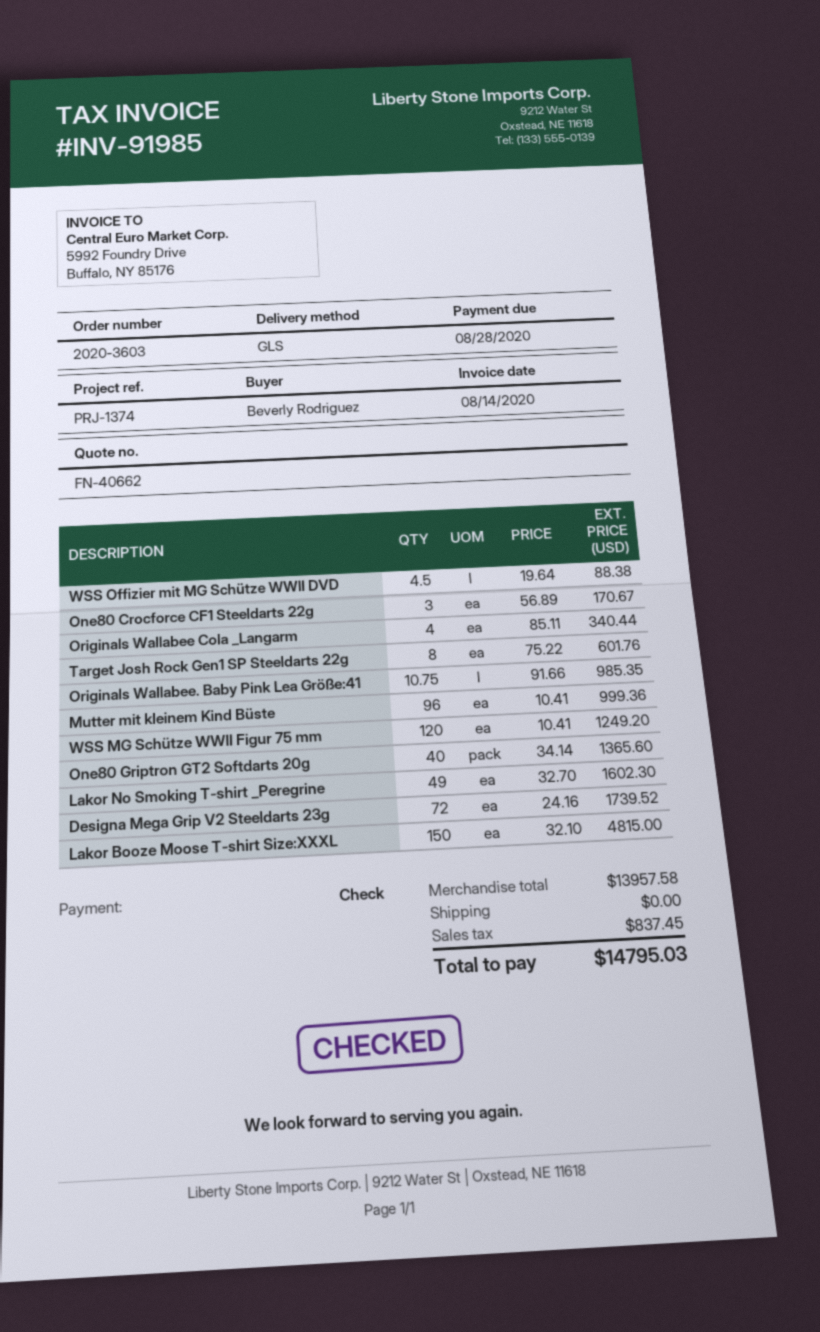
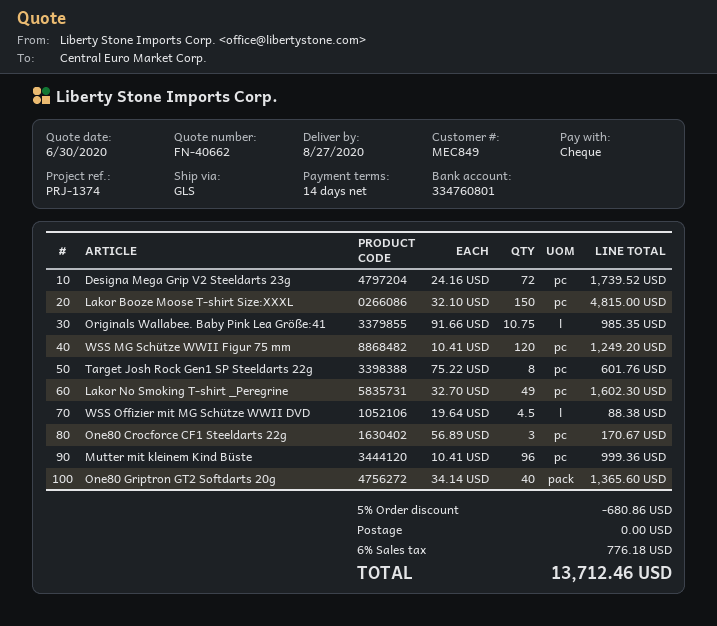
Originals Wallabee Cola _Langarm: 4 x 85.11 = 340.44 -> none
discount: none -> 5% = 680.86
tax: 837.45 -> 776.18
total: 14795.03 -> 13712.46

